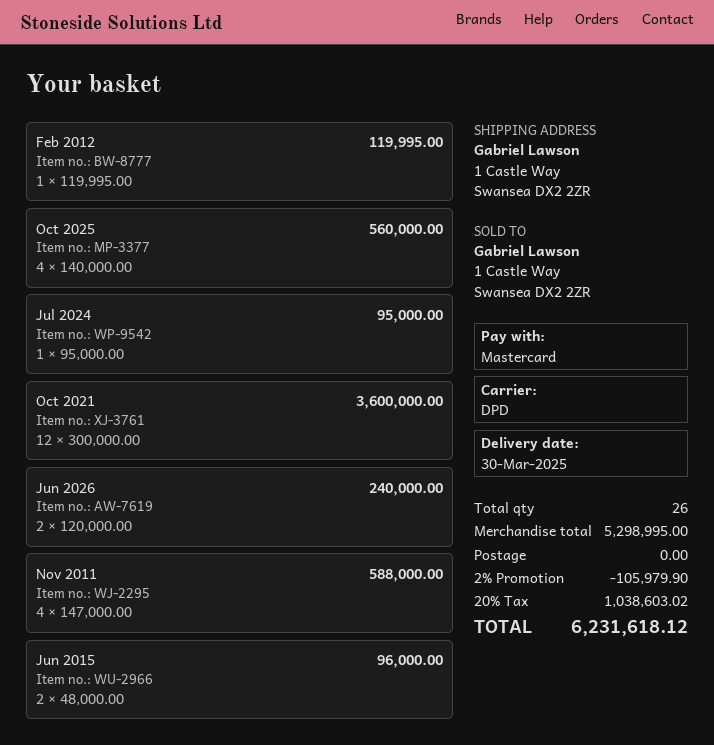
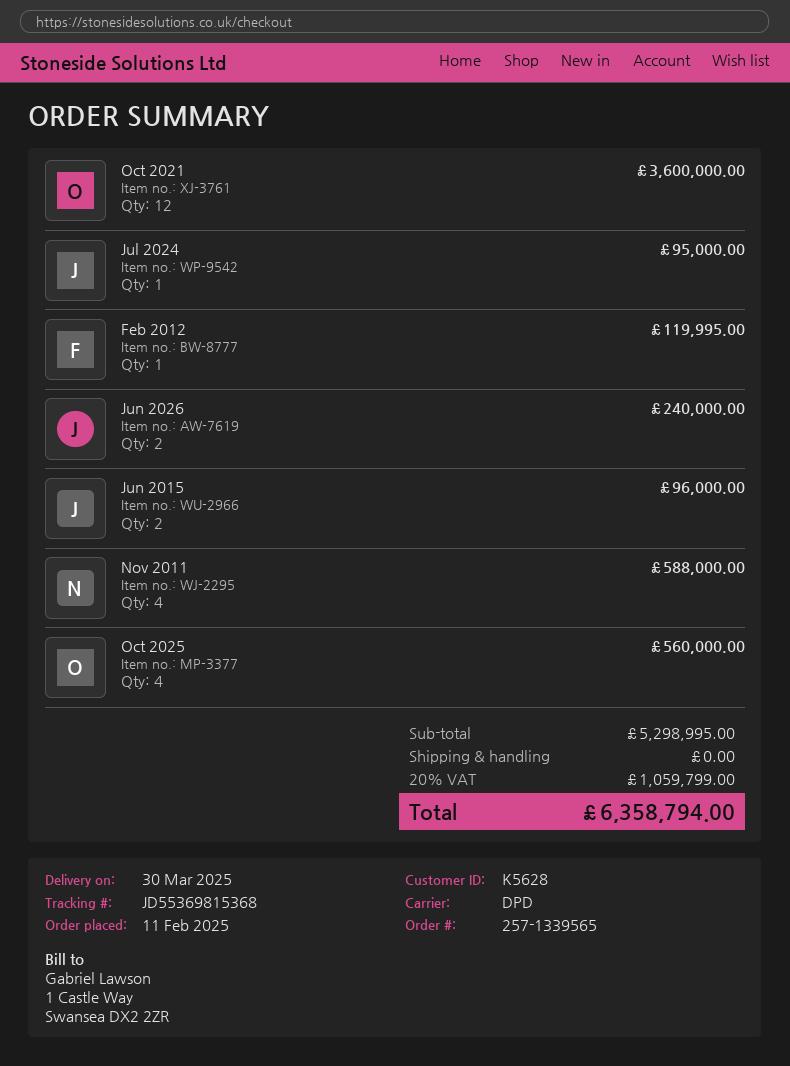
discount: 2% = 105979.90 -> none
tax: 20% = 1038603.02 -> 20% = 1059799.00
total: 6231618.12 -> 6358794.00

